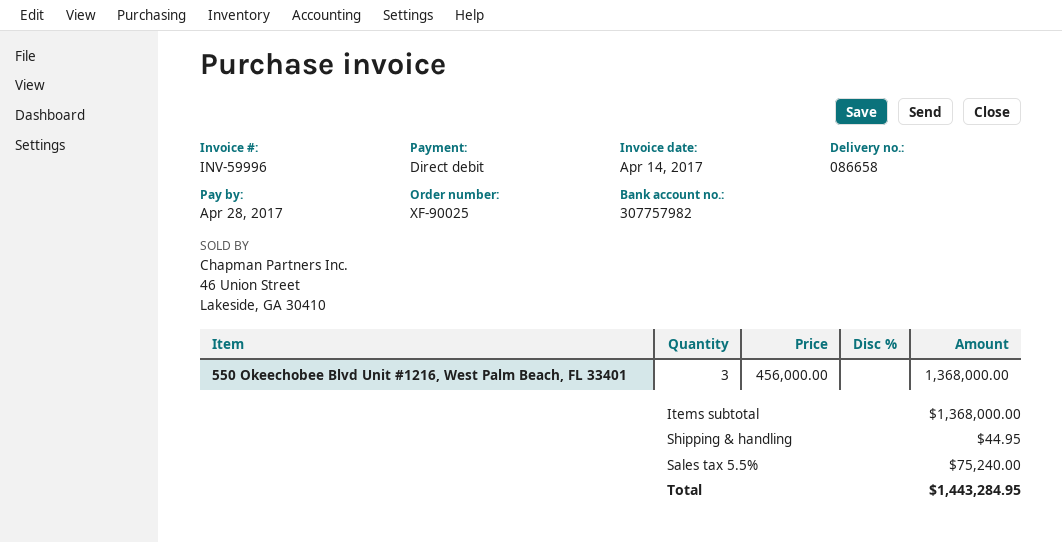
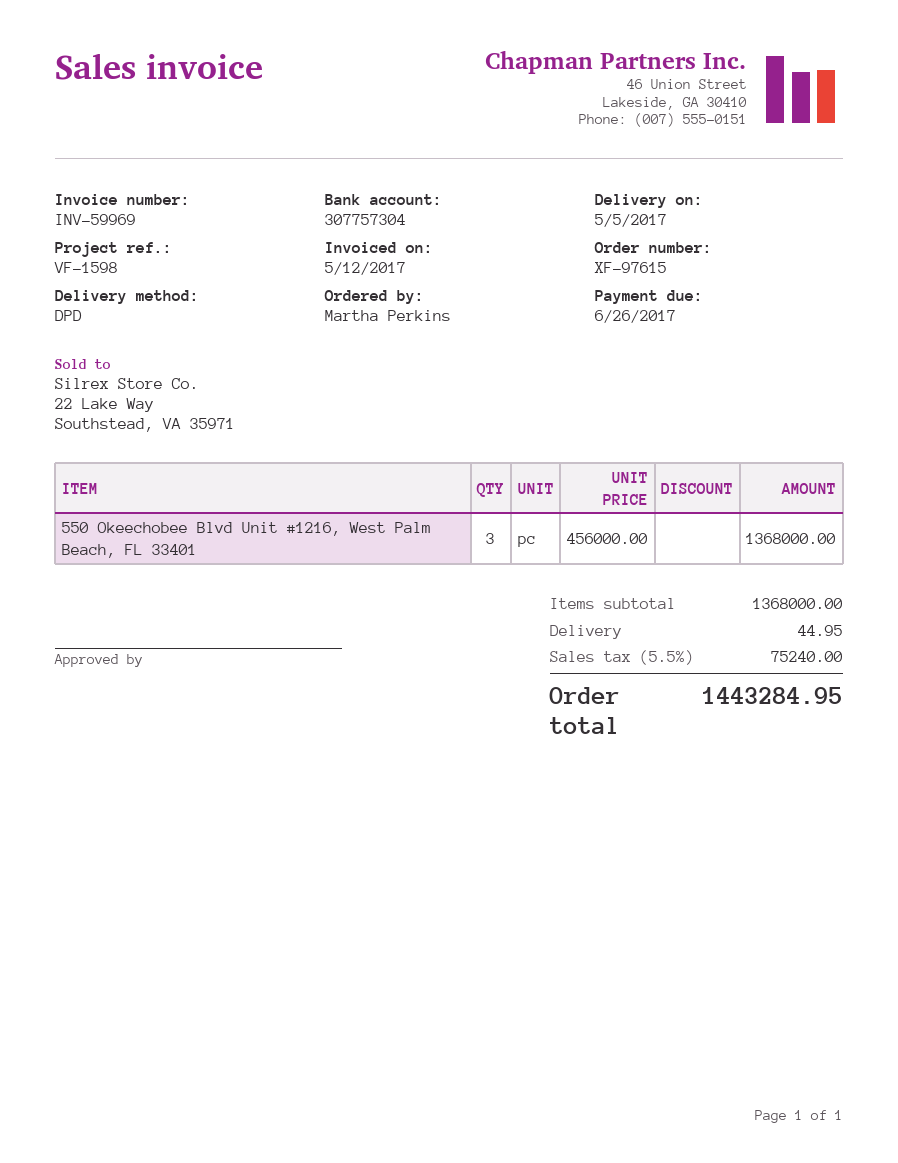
order number: XF-90025 -> XF-97615
invoice number: INV-59996 -> INV-59969
invoice date: 2017-04-14 -> 2017-05-12
due date: 2017-04-28 -> 2017-06-26
bank account: 307757982 -> 307757304

